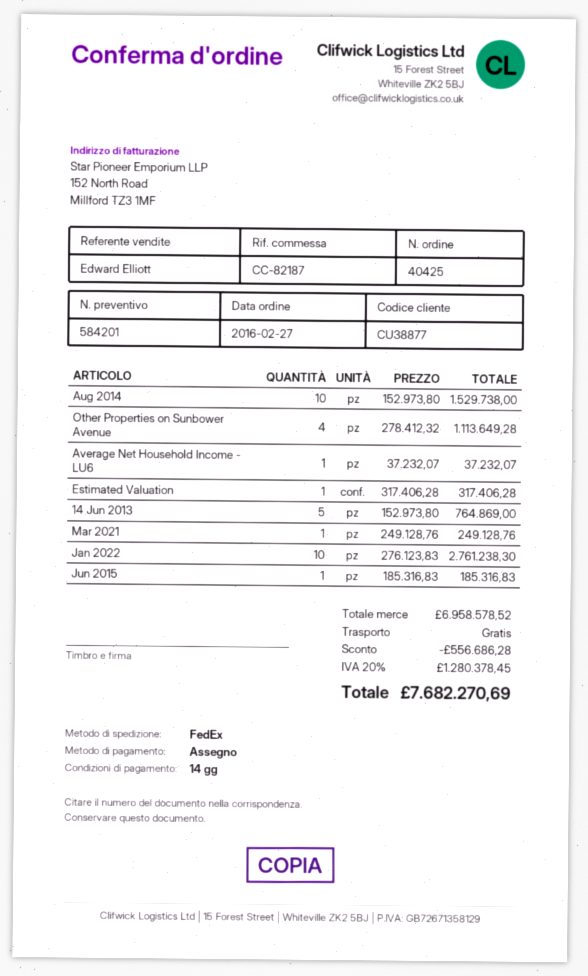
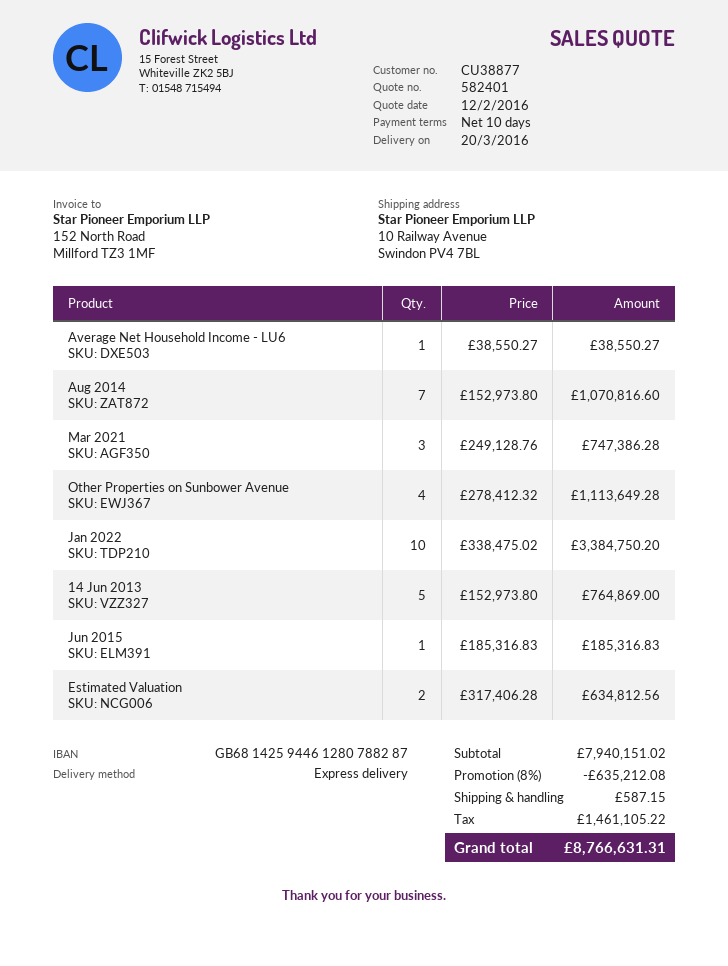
quote number: 584201 -> 582401
payment terms: 14 days -> 10 days
shipping method: FedEx -> express
Aug 2014: 10 x 152973.80 = 1529738.00 -> 7 x 152973.80 = 1070816.60
Average Net Household Income - LU6: 1 x 37232.07 = 37232.07 -> 1 x 38550.27 = 38550.27
Estimated Valuation: 1 x 317406.28 = 317406.28 -> 2 x 317406.28 = 634812.56
Mar 2021: 1 x 249128.76 = 249128.76 -> 3 x 249128.76 = 747386.28
Jan 2022: 10 x 276123.83 = 2761238.30 -> 10 x 338475.02 = 3384750.20
subtotal: 6958578.52 -> 7940151.02
discount: 556686.28 -> 635212.08
shipping: 0.00 -> 587.15
tax: 1280378.45 -> 1461105.22
total: 7682270.69 -> 8766631.31

